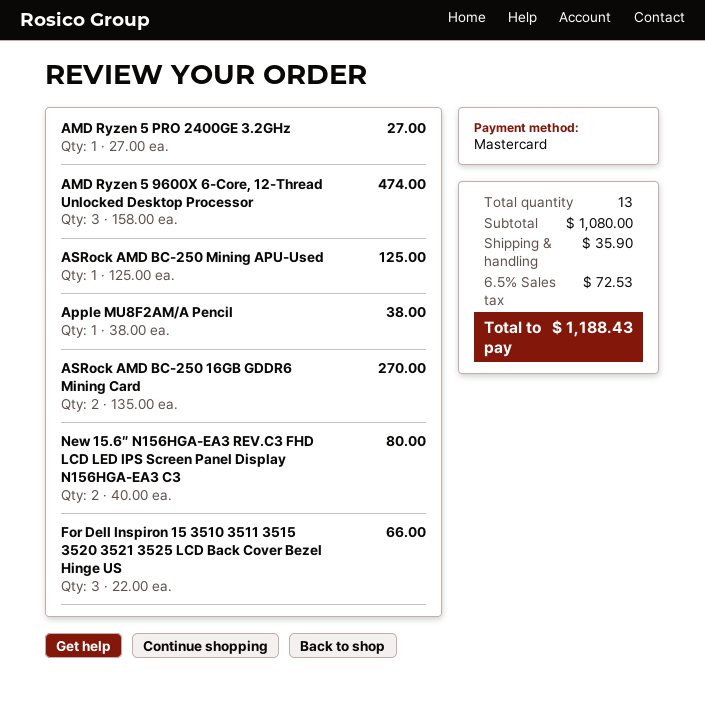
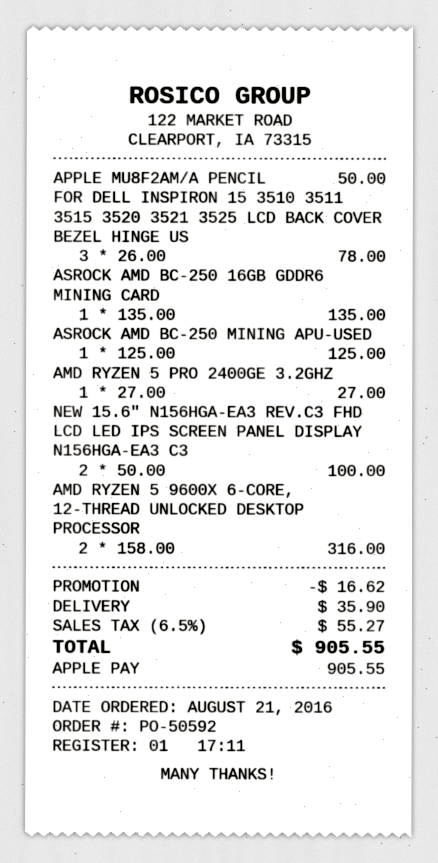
payment method: Mastercard -> Apple Pay
AMD Ryzen 5 9600X 6-Core, 12-Thread Unlocked Desktop Processor: 3 x 158.00 = 474.00 -> 2 x 158.00 = 316.00
Apple MU8F2AM/A Pencil: 1 x 38.00 = 38.00 -> 1 x 50.00 = 50.00
ASRock AMD BC-250 16GB GDDR6 Mining Card: 2 x 135.00 = 270.00 -> 1 x 135.00 = 135.00
New 15.6″ N156HGA-EA3 REV.C3 FHD LCD LED IPS Screen Panel Display N156HGA-EA3 C3: 2 x 40.00 = 80.00 -> 2 x 50.00 = 100.00
For Dell Inspiron 15 3510 3511 3515 3520 3521 3525 LCD Back Cover Bezel Hinge US: 3 x 22.00 = 66.00 -> 3 x 26.00 = 78.00
discount: none -> 16.62
tax: 6.5% = 72.53 -> 6.5% = 55.27
total: 1188.43 -> 905.55

